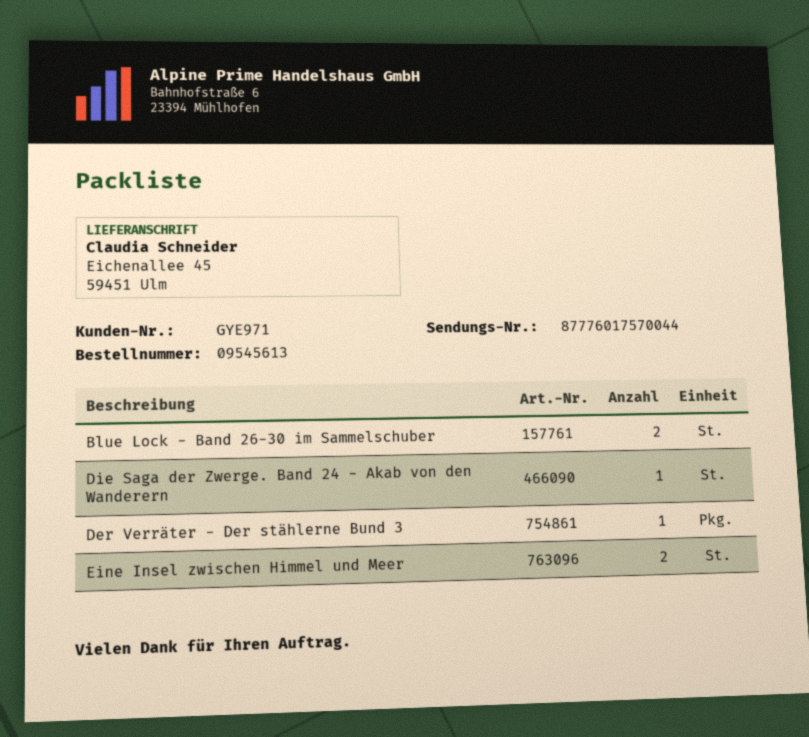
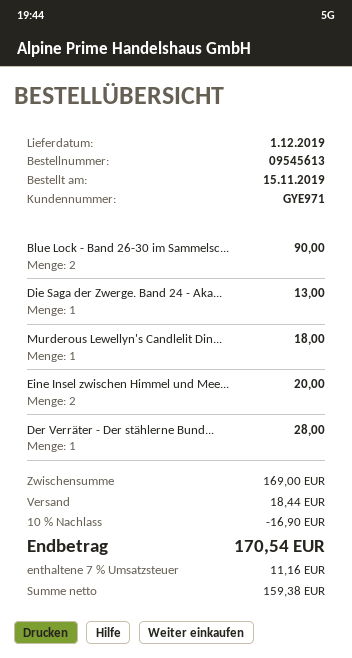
Murderous Lewellyn's Candlelit Din...: none -> 1

